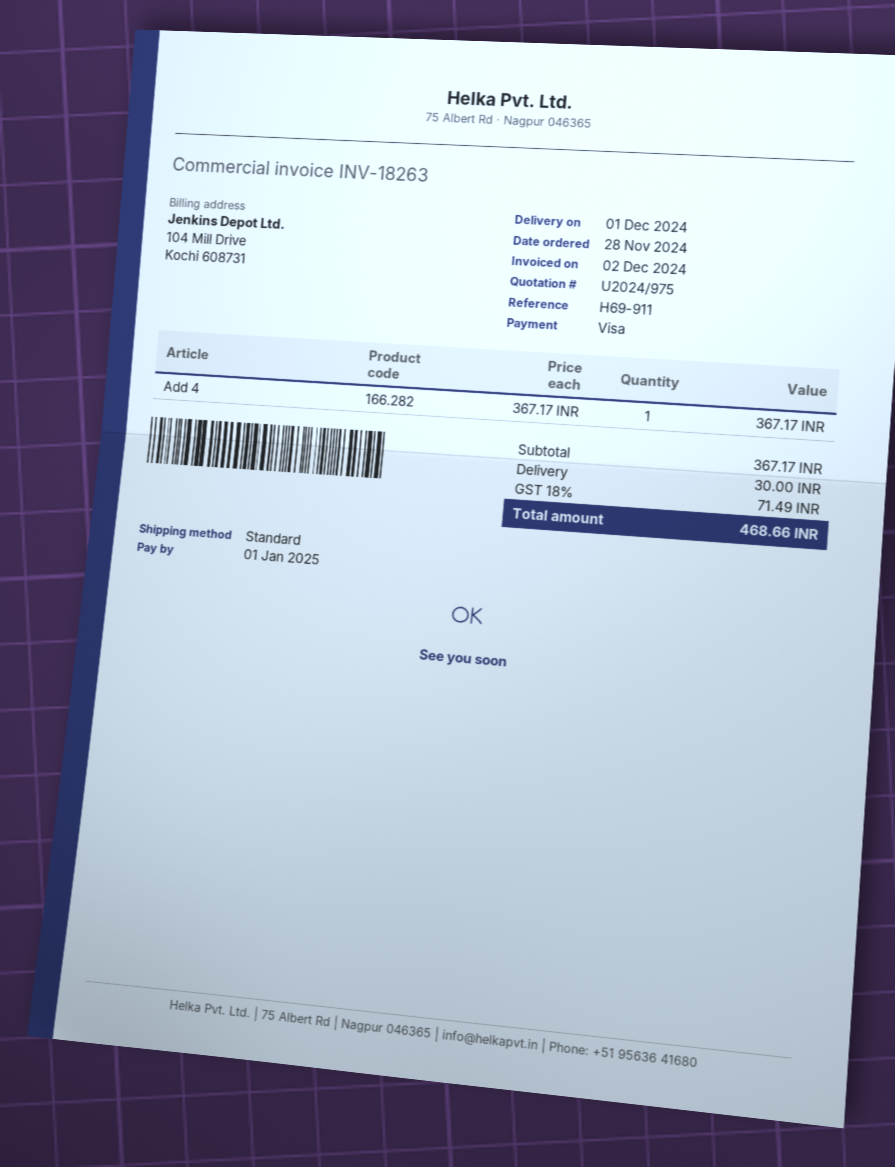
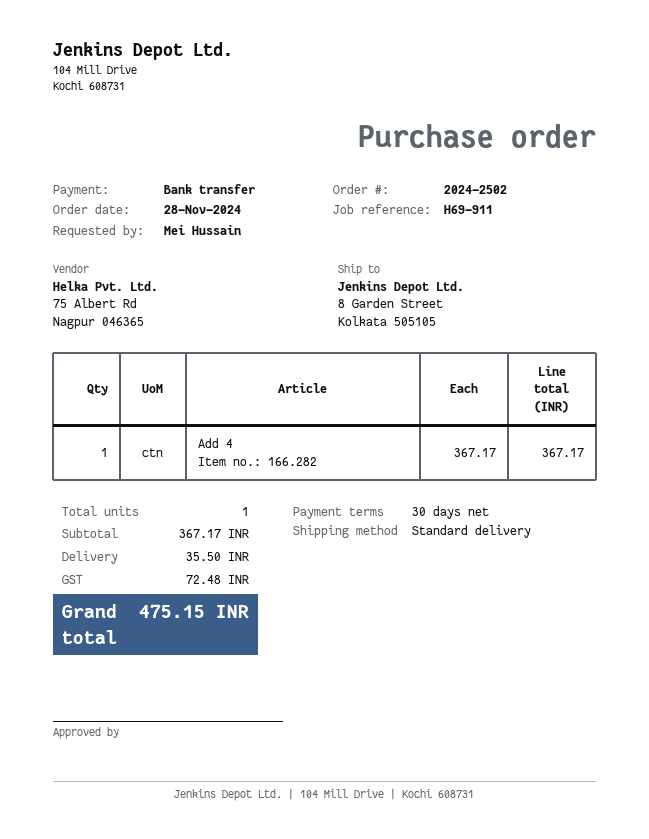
payment method: Visa -> bank transfer
shipping: 30.00 -> 35.50
tax: 71.49 -> 72.48
total: 468.66 -> 475.15

